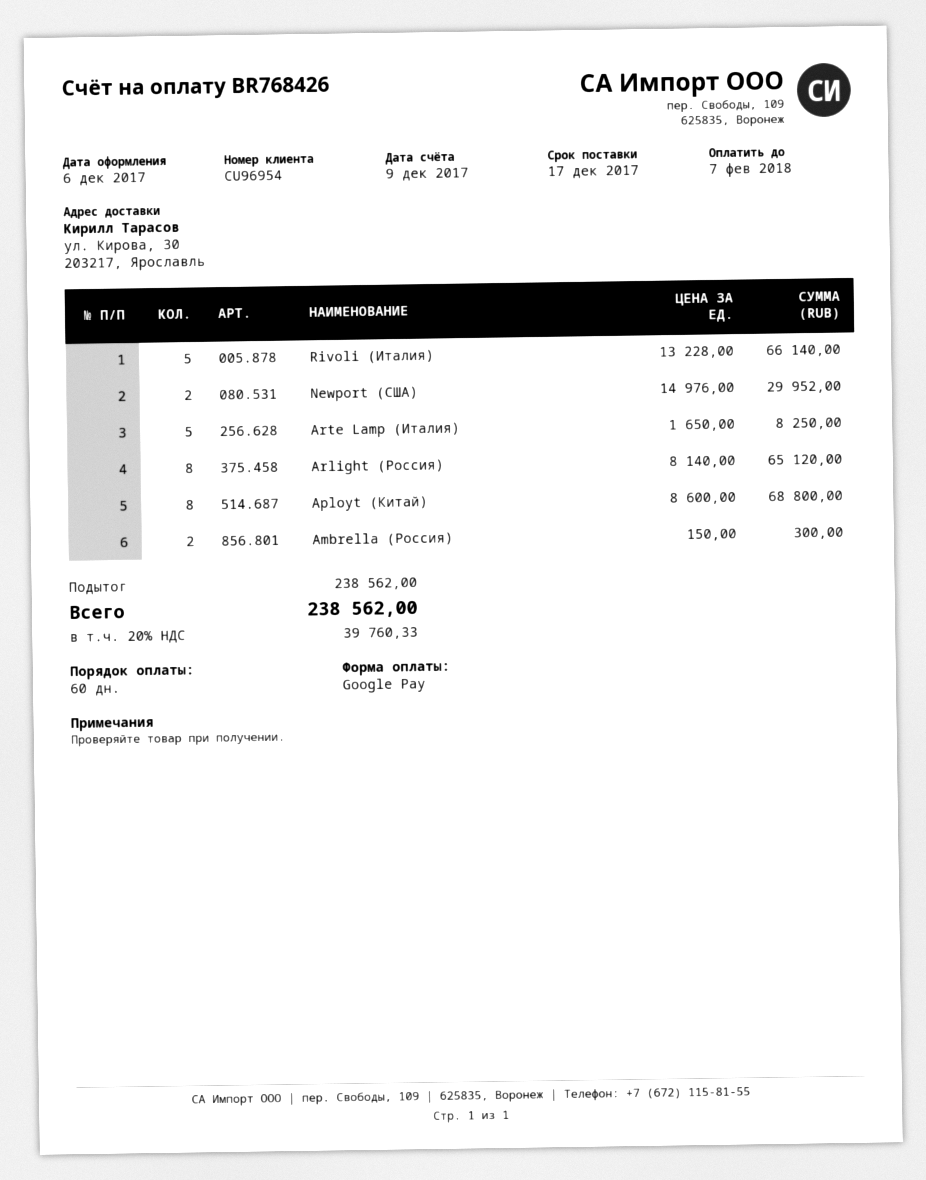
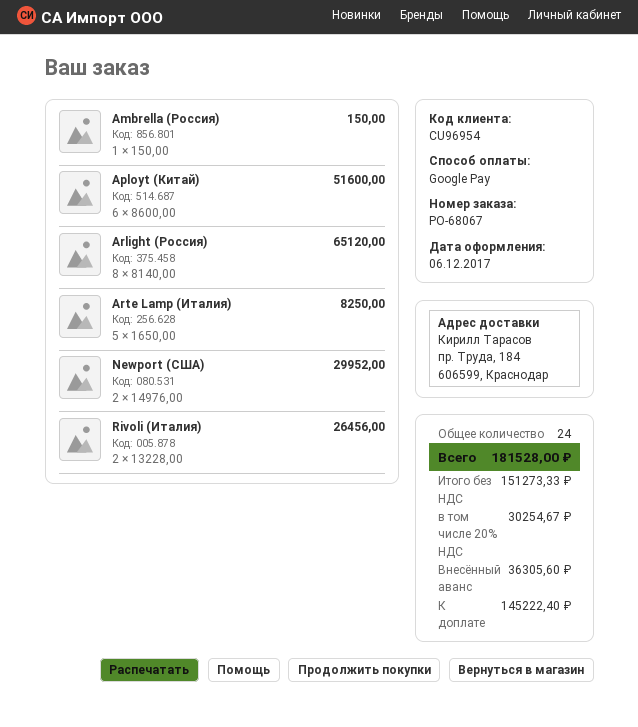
ship to: ул. Кирова, 30, 203217, Ярославль -> пр. Труда, 184, 606599, Краснодар
Rivoli (Италия): 5 x 13228.00 = 66140.00 -> 2 x 13228.00 = 26456.00
Aployt (Китай): 8 x 8600.00 = 68800.00 -> 6 x 8600.00 = 51600.00
Ambrella (Россия): 2 x 150.00 = 300.00 -> 1 x 150.00 = 150.00
tax: 20% = 39760.33 -> 20% = 30254.67
total: 238562.00 -> 181528.00

